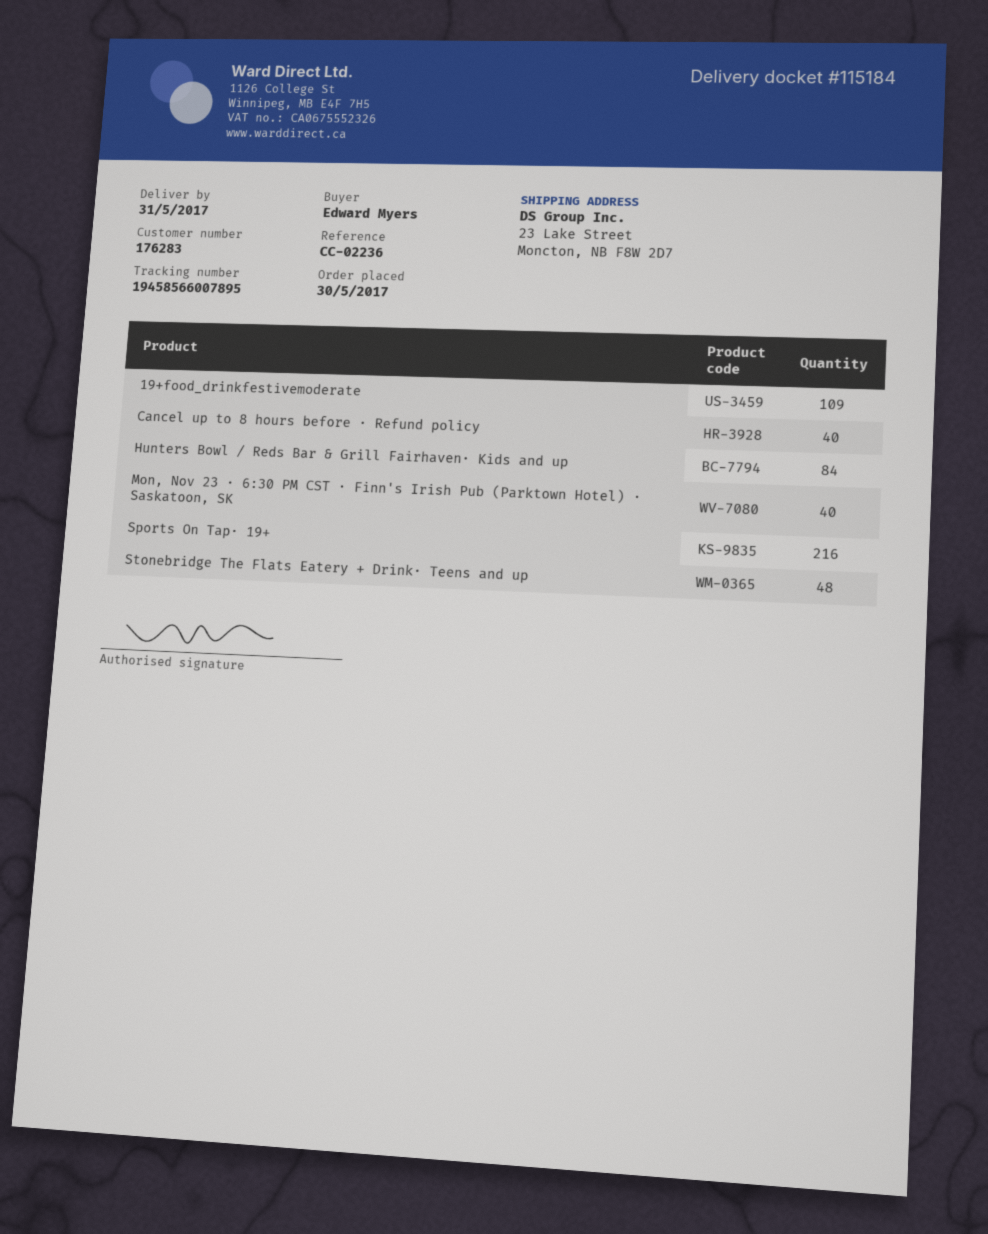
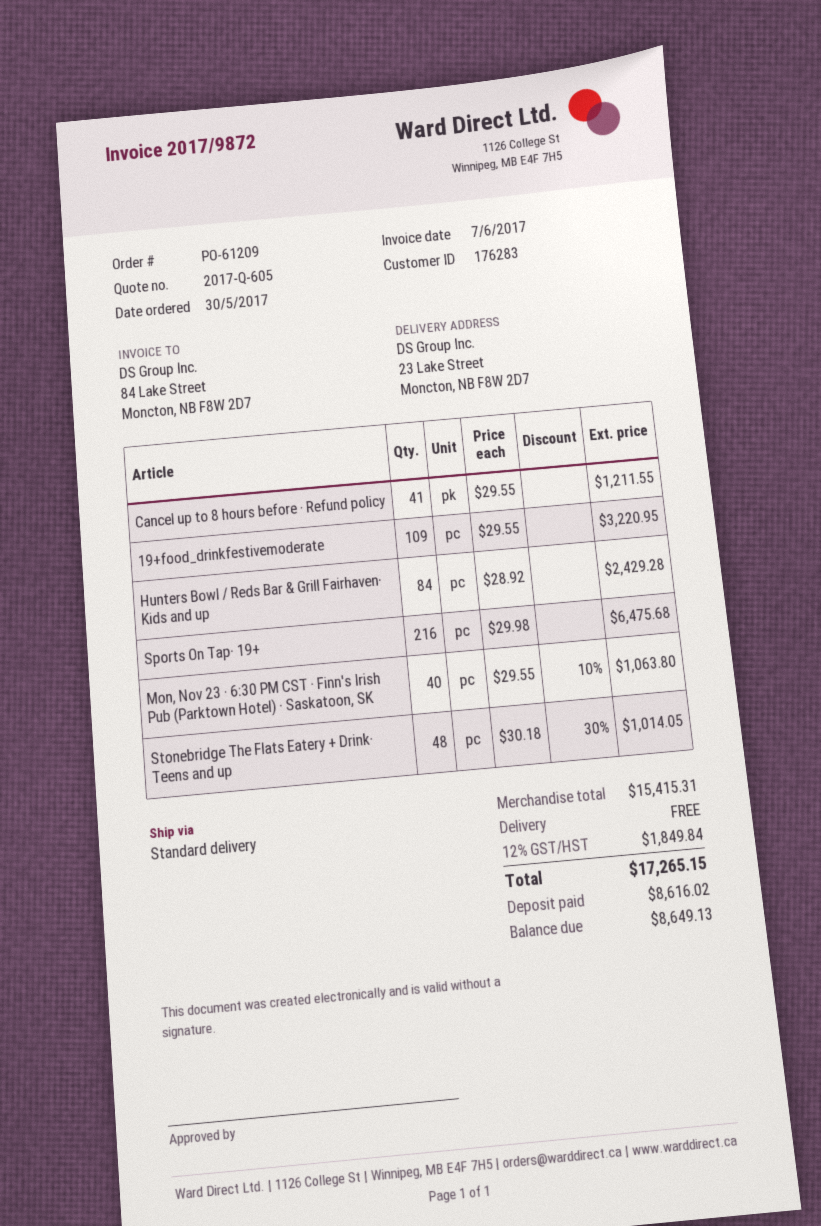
Cancel up to 8 hours before · Refund policy: 40 -> 41

